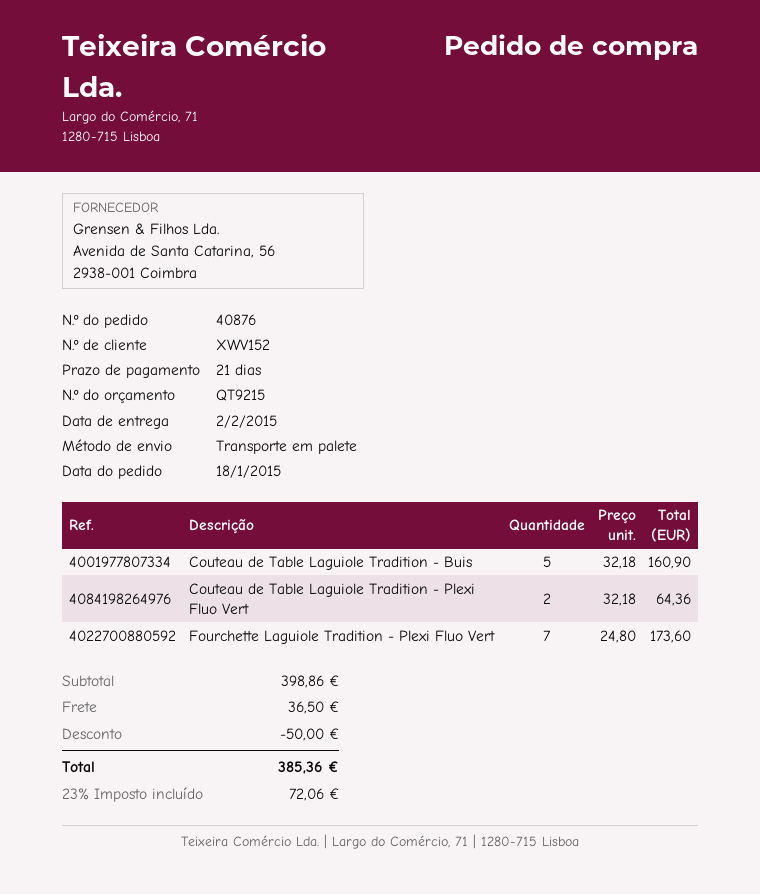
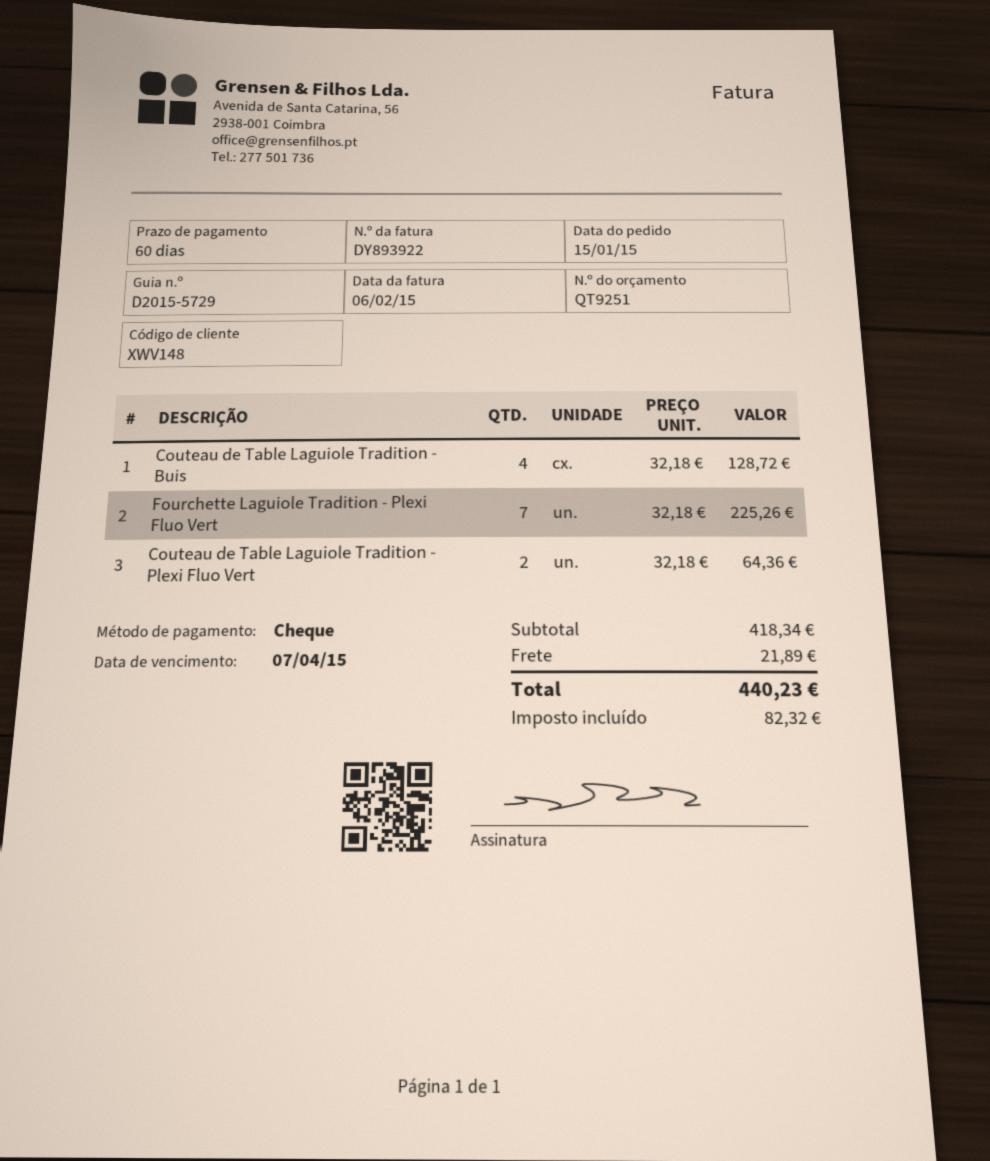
quote number: QT9215 -> QT9251
order date: 2015-01-18 -> 2015-01-15
payment terms: 21 days -> 60 days
customer number: XWV152 -> XWV148
Couteau de Table Laguiole Tradition - Buis: 5 x 32.18 = 160.90 -> 4 x 32.18 = 128.72
Fourchette Laguiole Tradition - Plexi Fluo Vert: 7 x 24.80 = 173.60 -> 7 x 32.18 = 225.26
subtotal: 398.86 -> 418.34
discount: 50.00 -> none
shipping: 36.50 -> 21.89
tax: 72.06 -> 82.32
total: 385.36 -> 440.23

